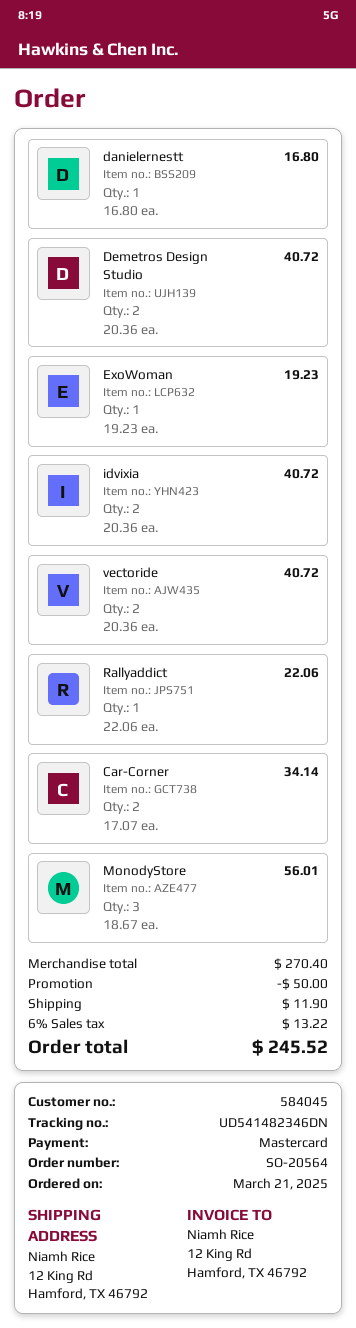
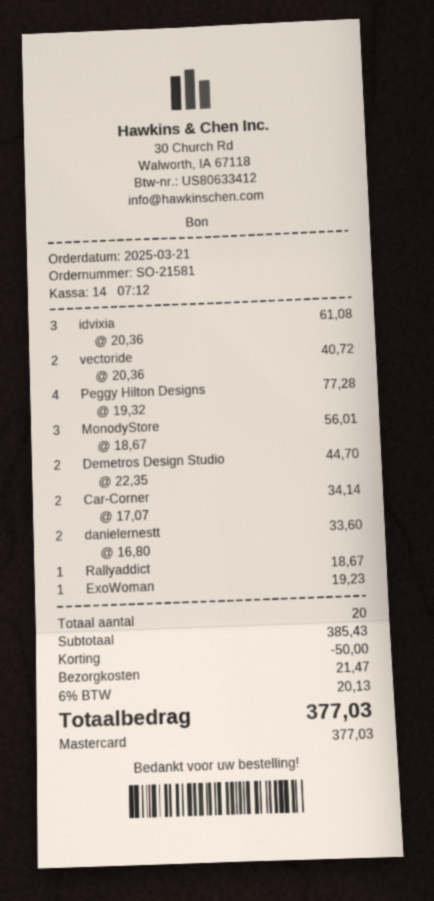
order number: SO-20564 -> SO-21581
danielernestt: 1 x 16.80 = 16.80 -> 2 x 16.80 = 33.60
Demetros Design Studio: 2 x 20.36 = 40.72 -> 2 x 22.35 = 44.70
idvixia: 2 x 20.36 = 40.72 -> 3 x 20.36 = 61.08
Rallyaddict: 1 x 22.06 = 22.06 -> 1 x 18.67 = 18.67
Peggy Hilton Designs: none -> 4 x 19.32 = 77.28
subtotal: 270.40 -> 385.43
shipping: 11.90 -> 21.47
tax: 6% = 13.22 -> 6% = 20.13
total: 245.52 -> 377.03

